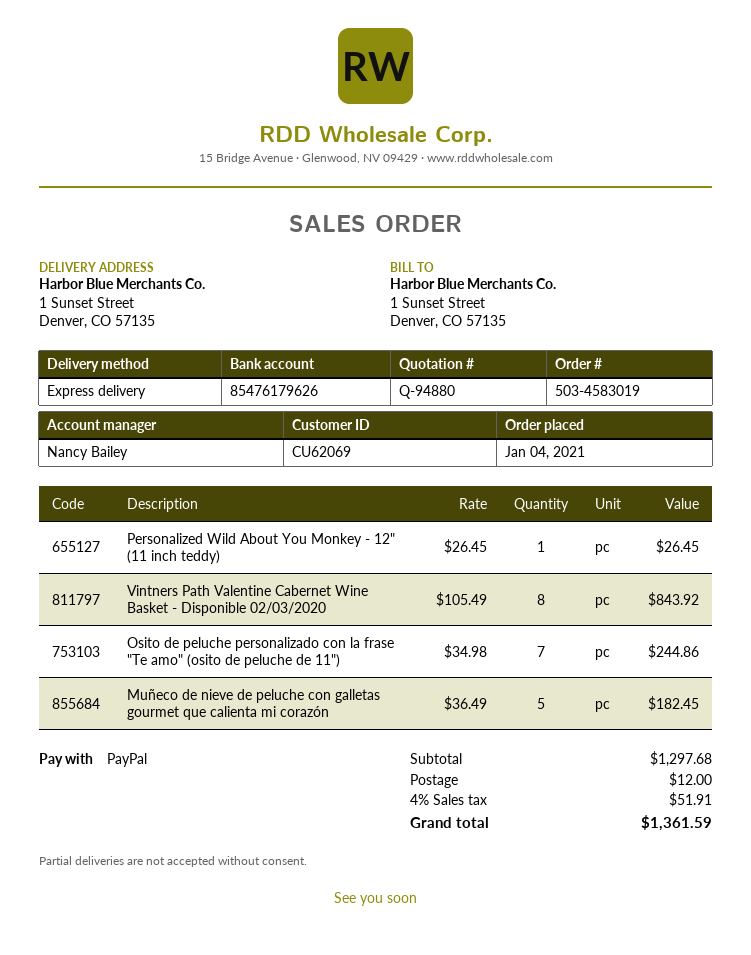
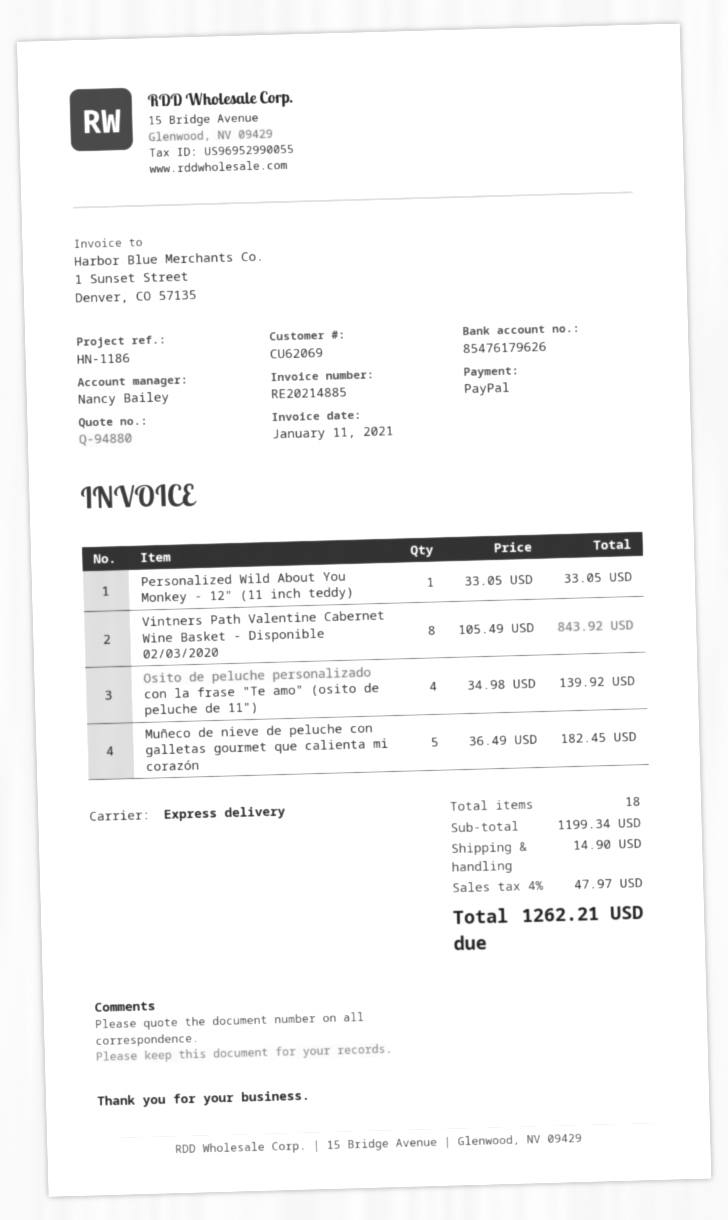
Personalized Wild About You Monkey - 12" (11 inch teddy): 1 x 26.45 = 26.45 -> 1 x 33.05 = 33.05
Osito de peluche personalizado con la frase "Te amo" (osito de peluche de 11"): 7 x 34.98 = 244.86 -> 4 x 34.98 = 139.92
subtotal: 1297.68 -> 1199.34
shipping: 12.00 -> 14.90
tax: 4% = 51.91 -> 4% = 47.97
total: 1361.59 -> 1262.21

